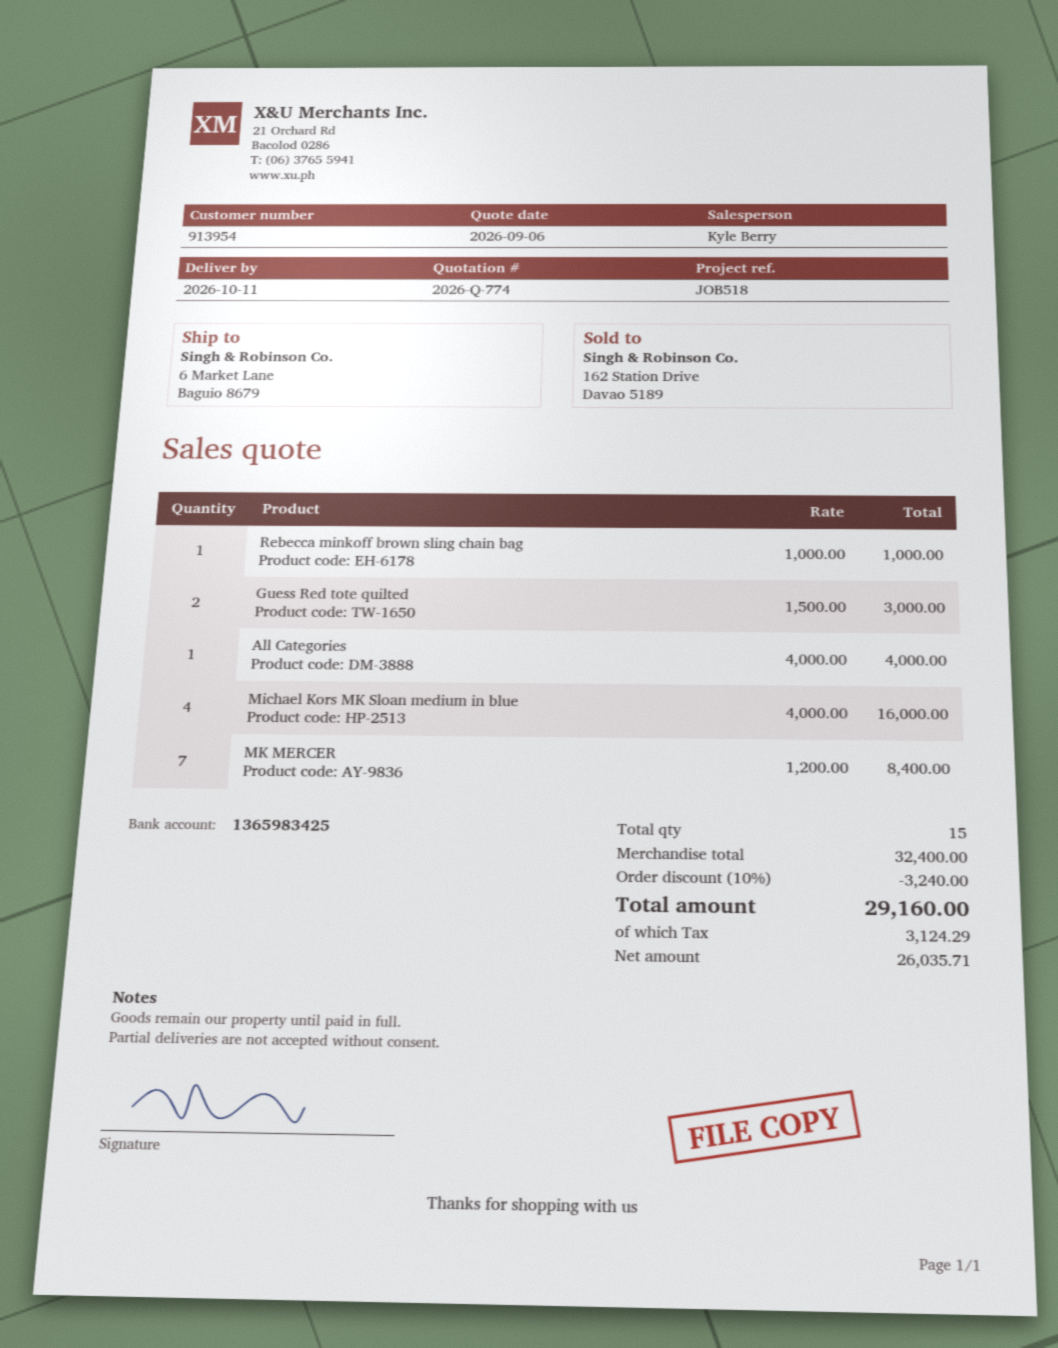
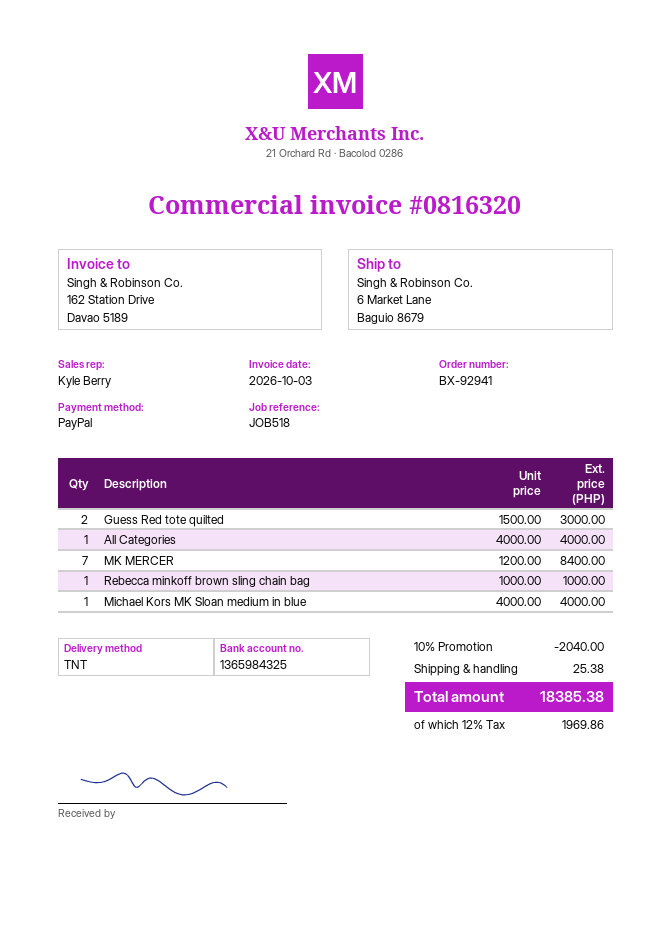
bank account: 1365983425 -> 1365984325
Michael Kors MK Sloan medium in blue: 4 x 4000.00 = 16000.00 -> 1 x 4000.00 = 4000.00
discount: 10% = 3240.00 -> 10% = 2040.00
shipping: none -> 25.38
tax: 3124.29 -> 1969.86
total: 29160.00 -> 18385.38

